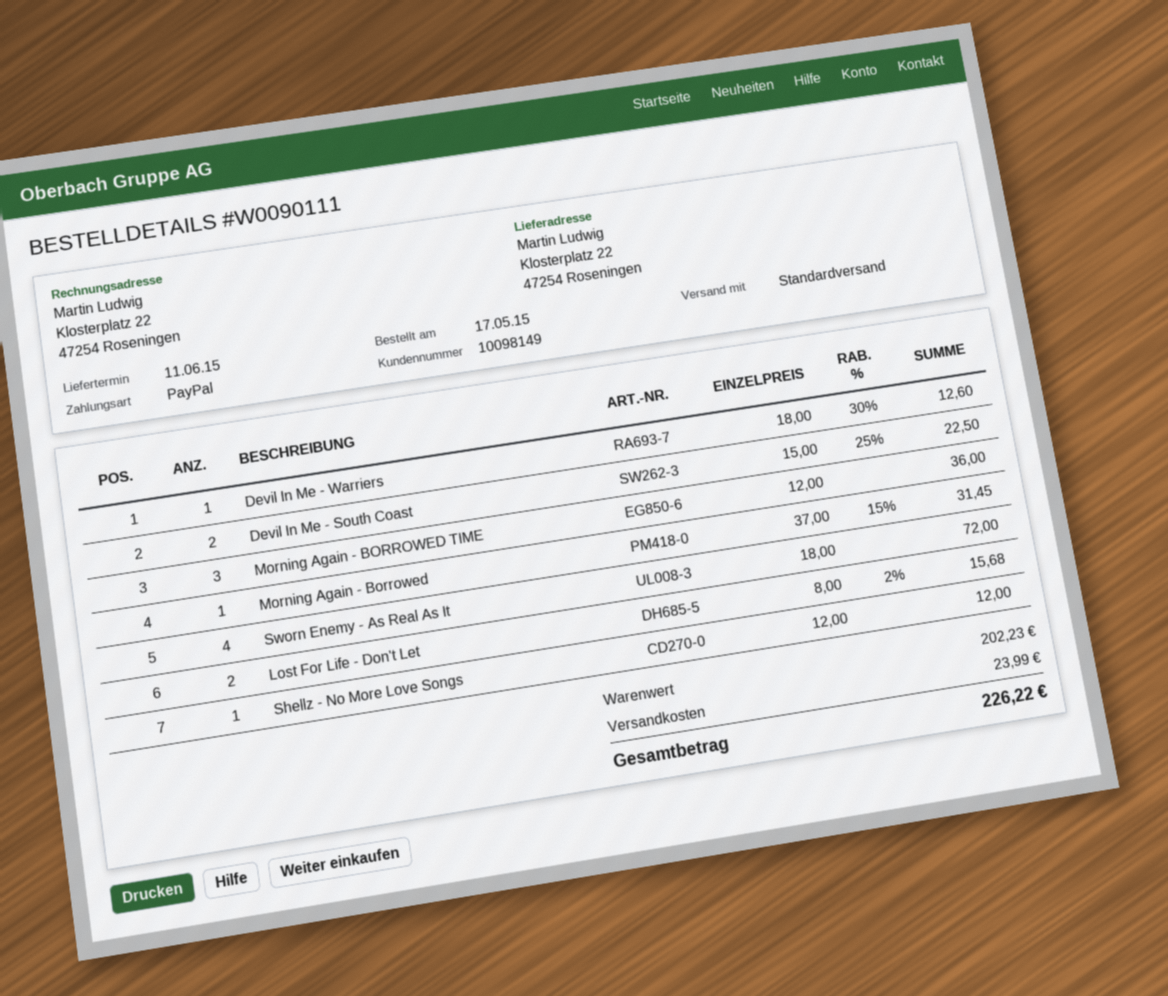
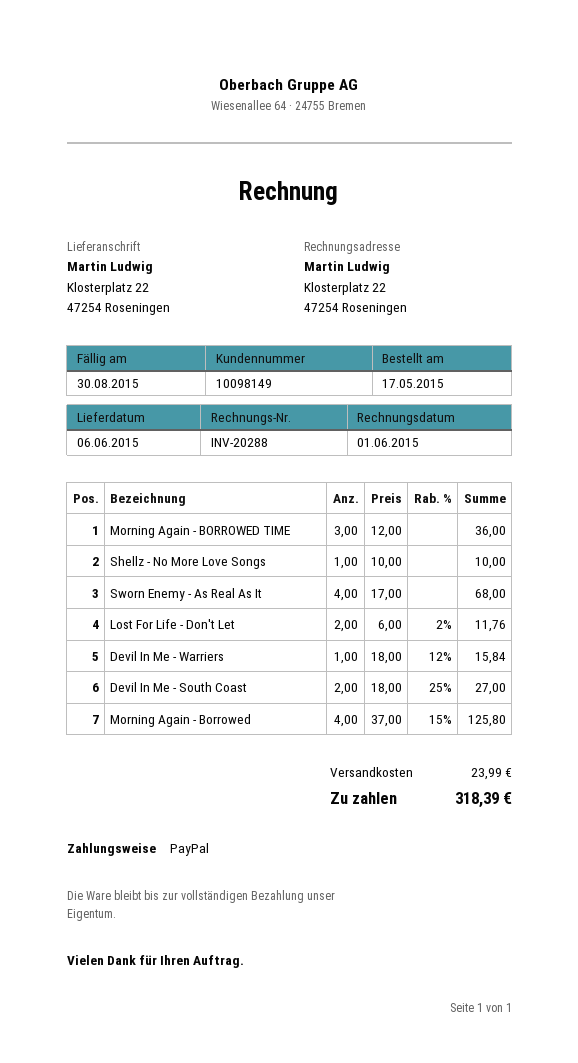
delivery date: 2015-06-11 -> 2015-06-06
Devil In Me - Warriers: 1 x 18.00 - 30% = 12.60 -> 1 x 18.00 - 12% = 15.84
Devil In Me - South Coast: 2 x 15.00 - 25% = 22.50 -> 2 x 18.00 - 25% = 27.00
Morning Again - Borrowed: 1 x 37.00 - 15% = 31.45 -> 4 x 37.00 - 15% = 125.80
Sworn Enemy - As Real As It: 4 x 18.00 = 72.00 -> 4 x 17.00 = 68.00
Lost For Life - Don't Let: 2 x 8.00 - 2% = 15.68 -> 2 x 6.00 - 2% = 11.76
Shellz - No More Love Songs: 1 x 12.00 = 12.00 -> 1 x 10.00 = 10.00
total: 226.22 -> 318.39

